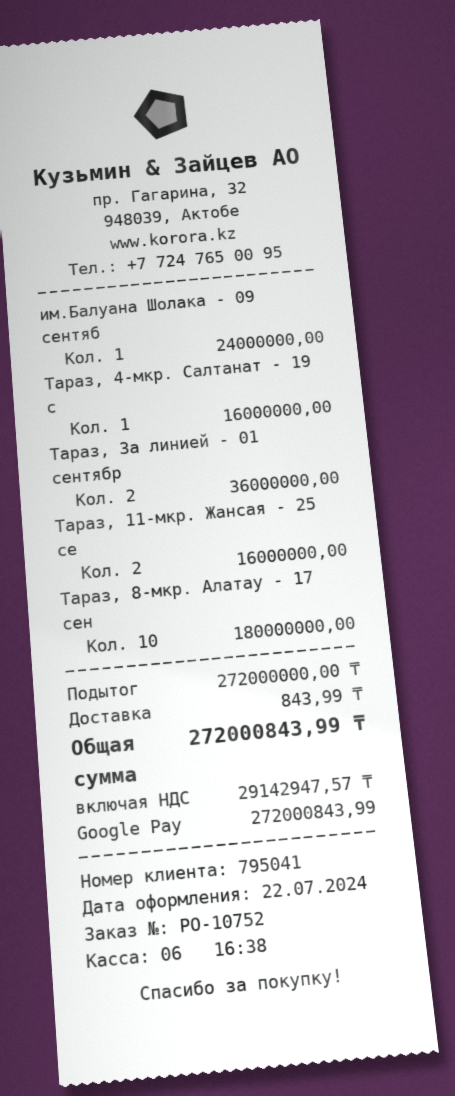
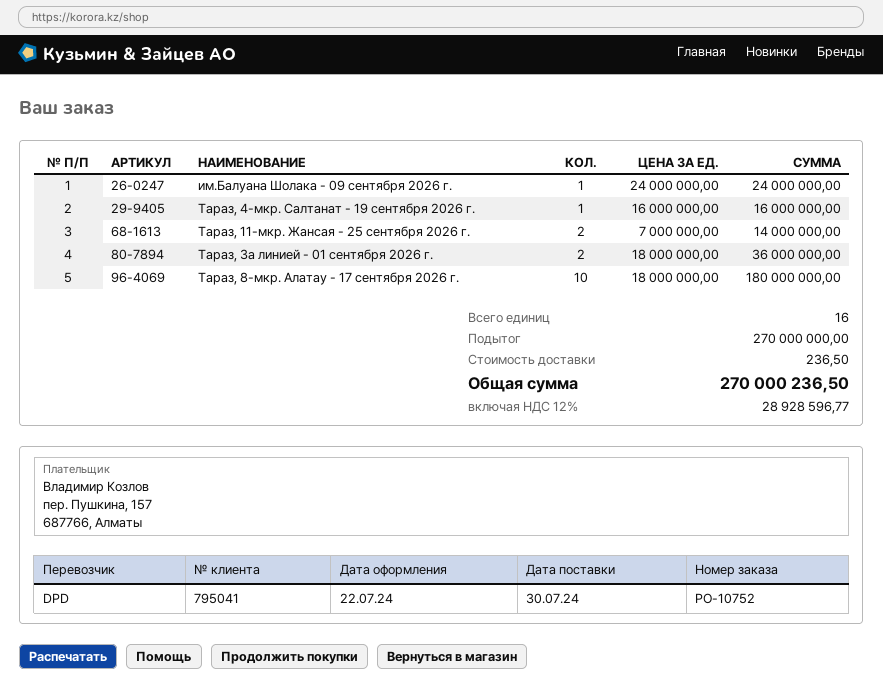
Тараз, 11-мкр. Жансая - 25 се: 2 for 16000000.00 -> 2 for 14000000.00
subtotal: 272000000.00 -> 270000000.00
shipping: 843.99 -> 236.50
tax: 29142947.57 -> 28928596.77
total: 272000843.99 -> 270000236.50

